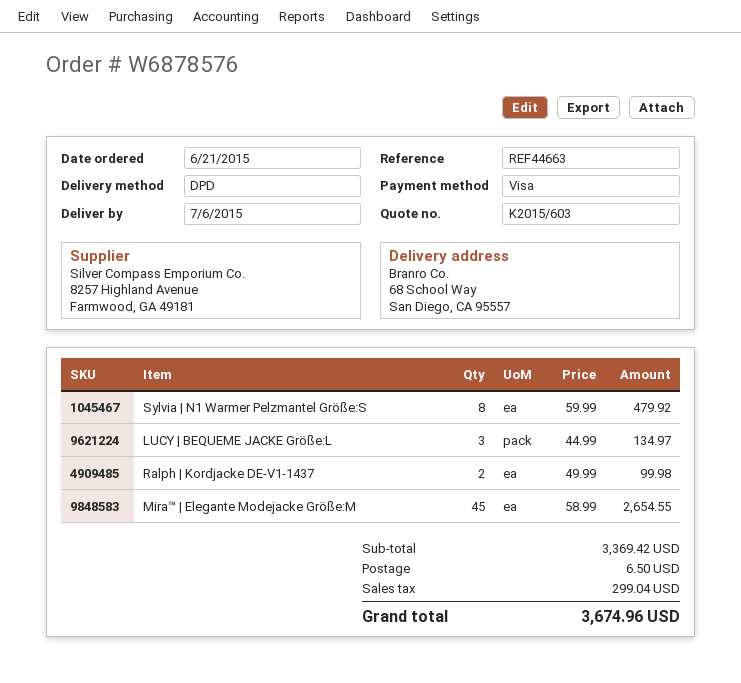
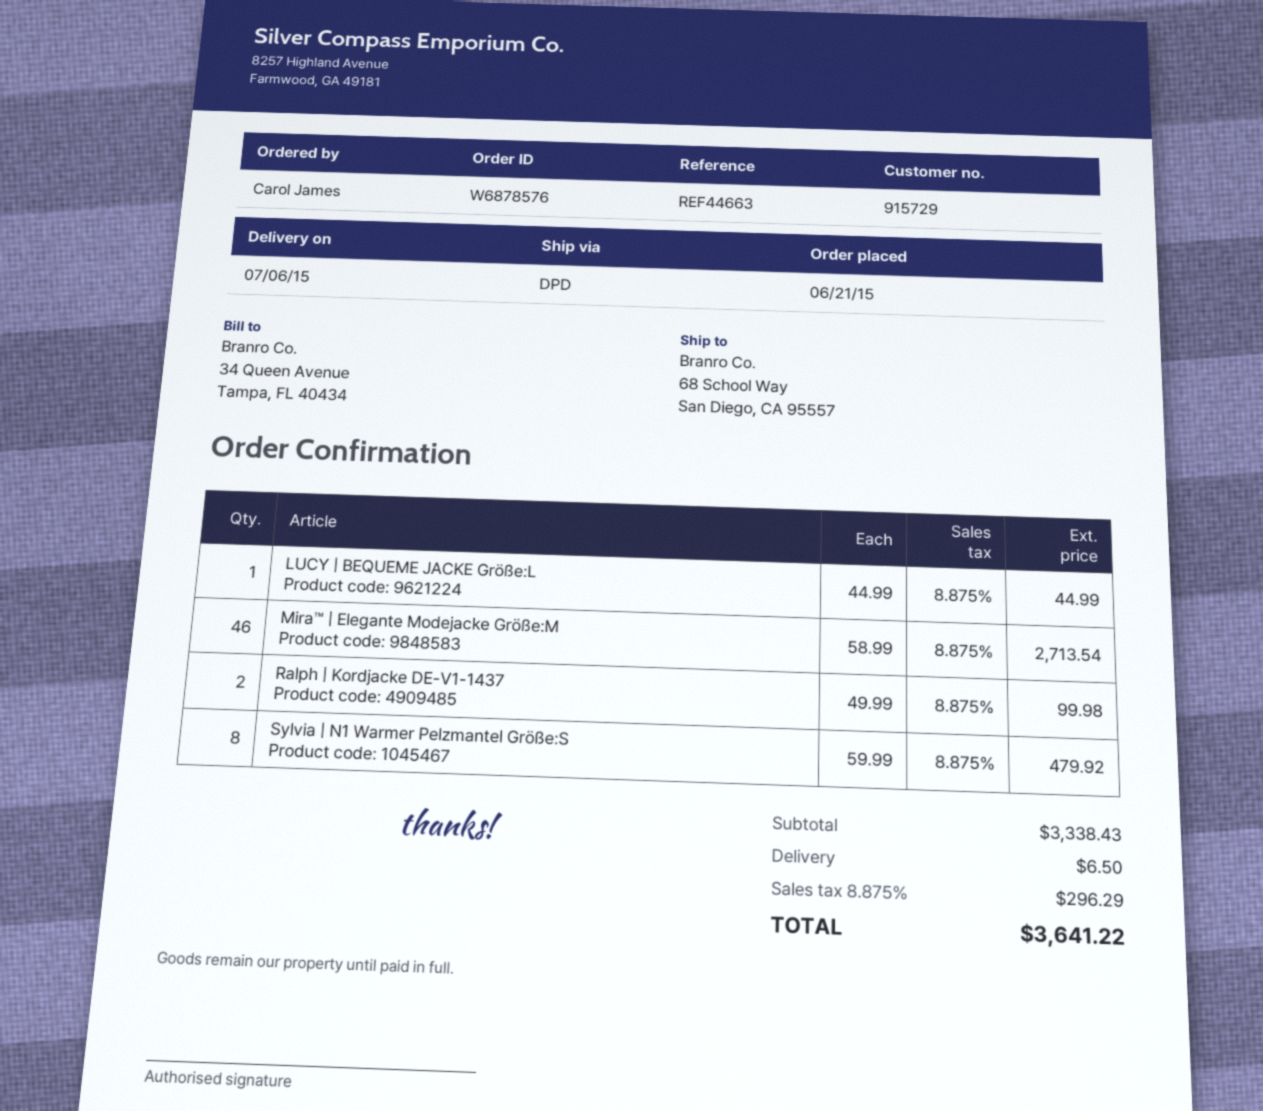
LUCY | BEQUEME JACKE Größe:L: 3 x 44.99 = 134.97 -> 1 x 44.99 = 44.99
Mira™ | Elegante Modejacke Größe:M: 45 x 58.99 = 2654.55 -> 46 x 58.99 = 2713.54
subtotal: 3369.42 -> 3338.43
tax: 299.04 -> 296.29
total: 3674.96 -> 3641.22

